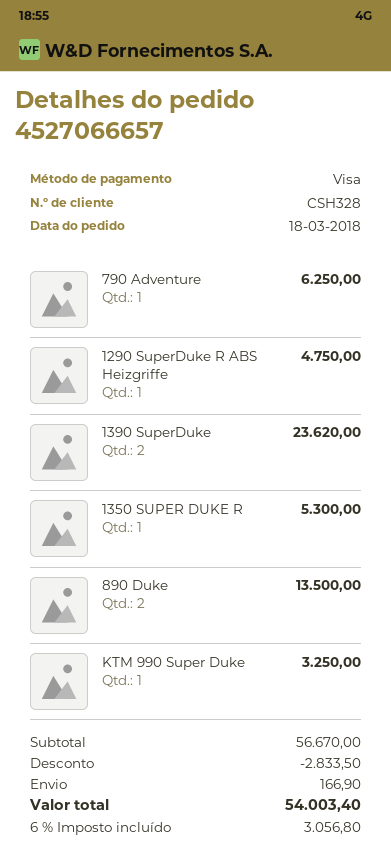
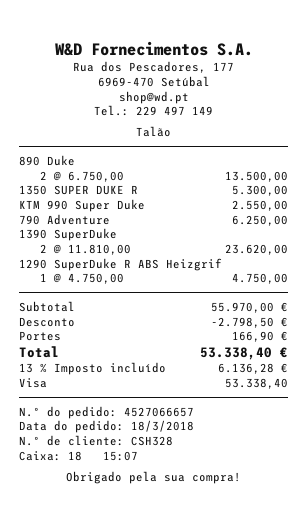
KTM 990 Super Duke: 1 for 3250.00 -> 1 for 2550.00
subtotal: 56670.00 -> 55970.00
discount: 2833.50 -> 2798.50
tax: 6% = 3056.80 -> 13% = 6136.28
total: 54003.40 -> 53338.40

